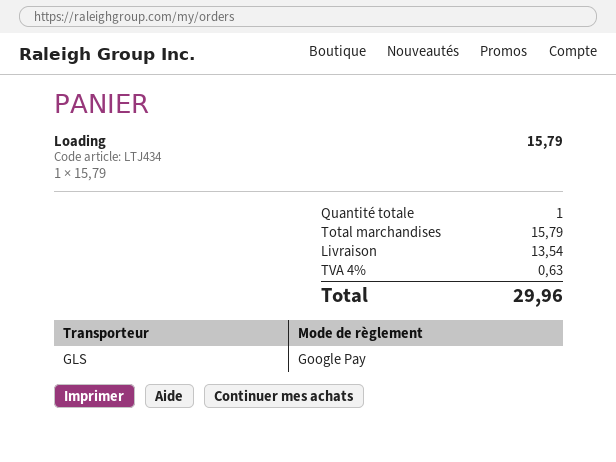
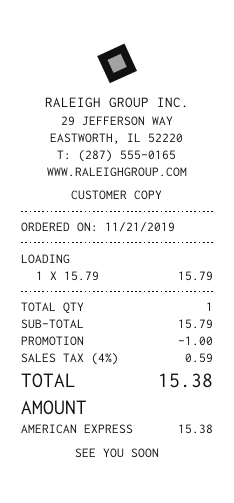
payment method: Google Pay -> American Express
discount: none -> 1.00
shipping: 13.54 -> none
tax: 4% = 0.63 -> 4% = 0.59
total: 29.96 -> 15.38

